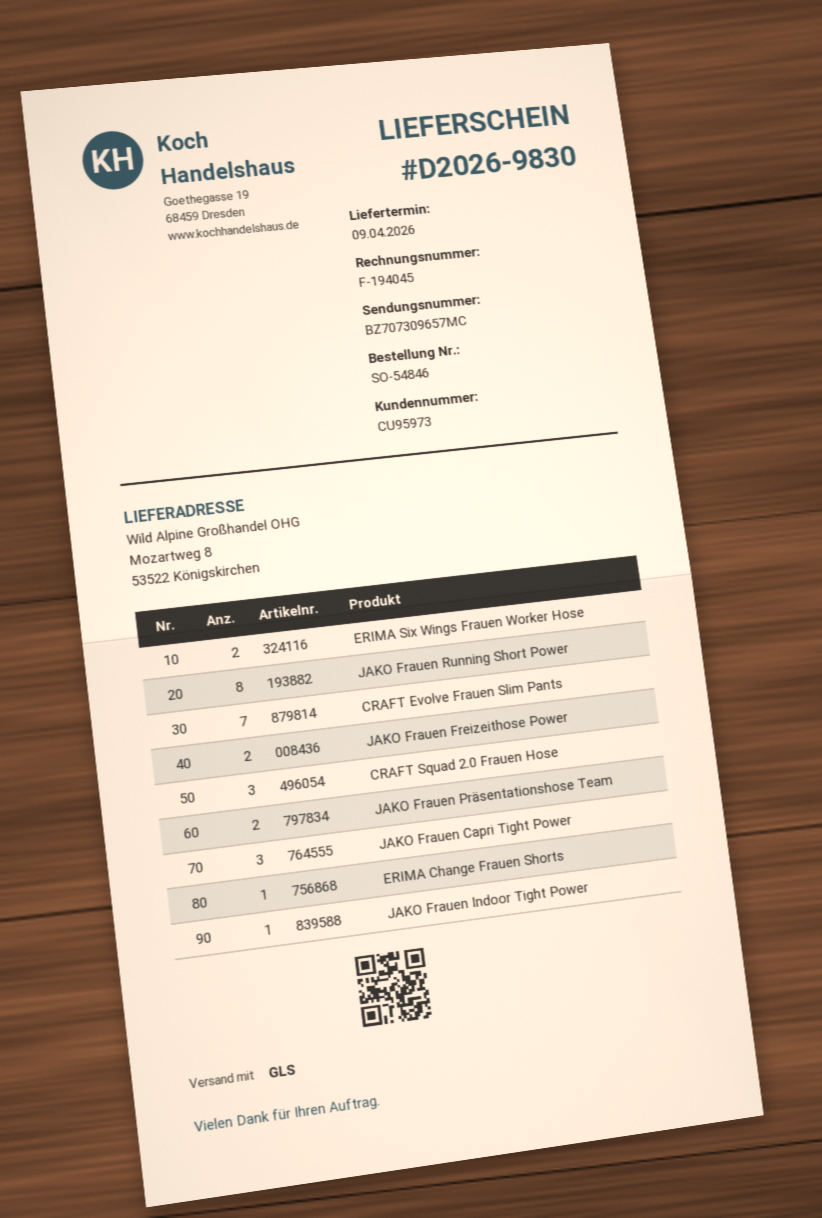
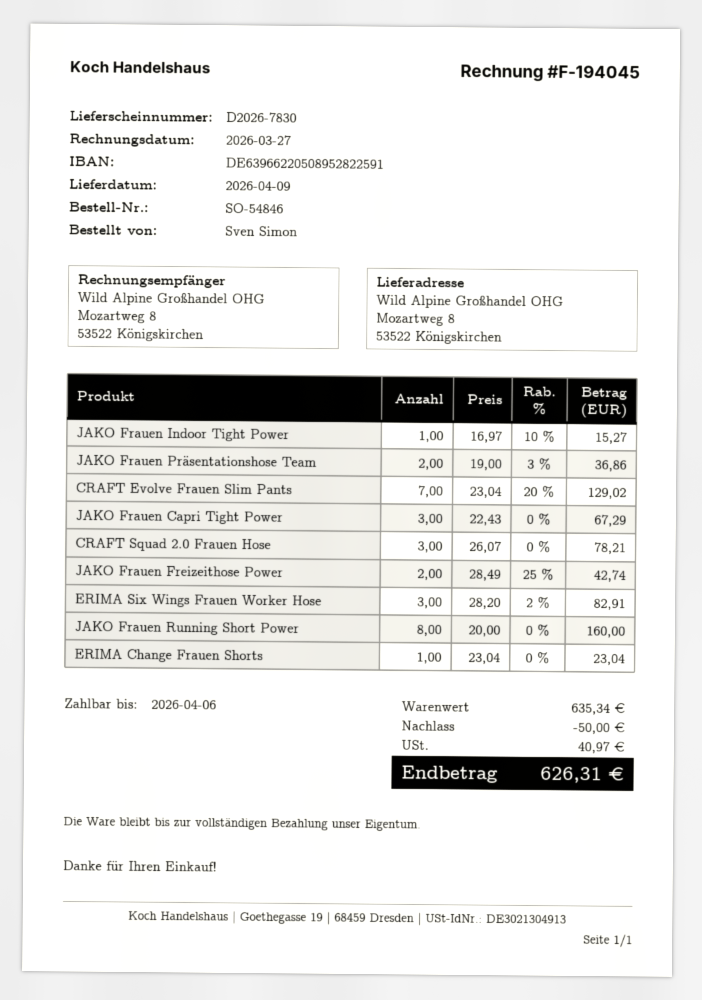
delivery note number: D2026-9830 -> D2026-7830
ERIMA Six Wings Frauen Worker Hose: 2 -> 3

